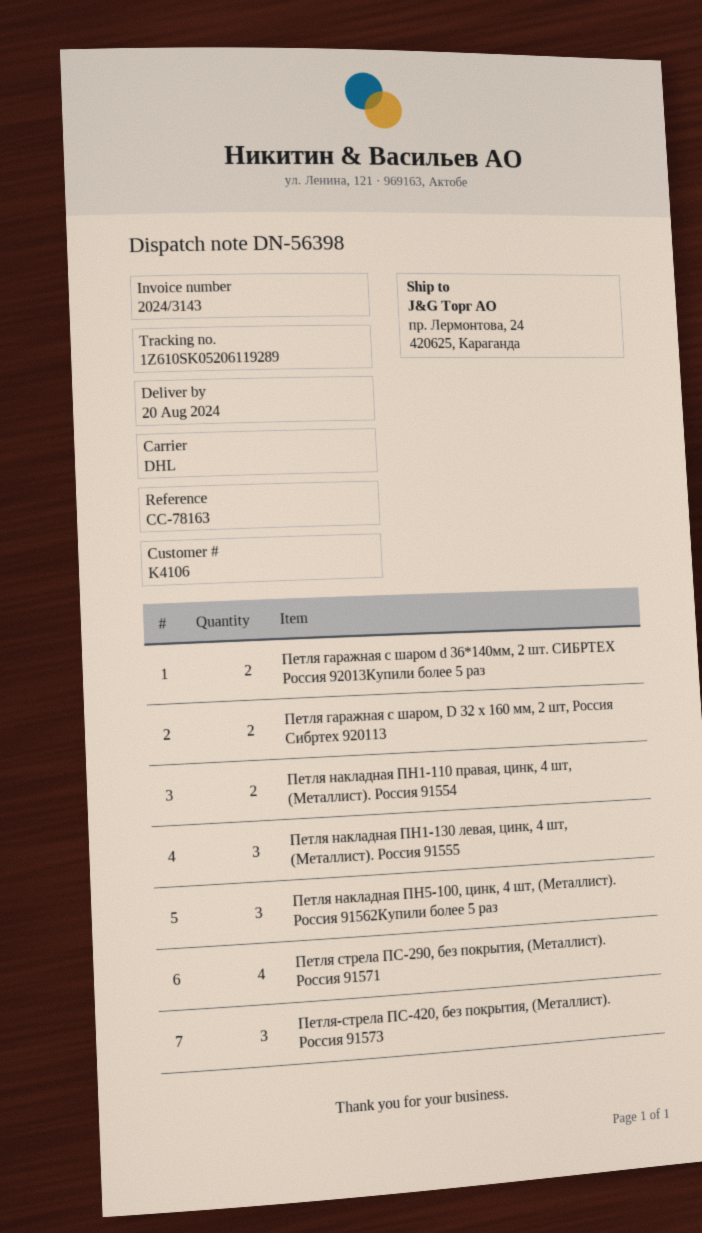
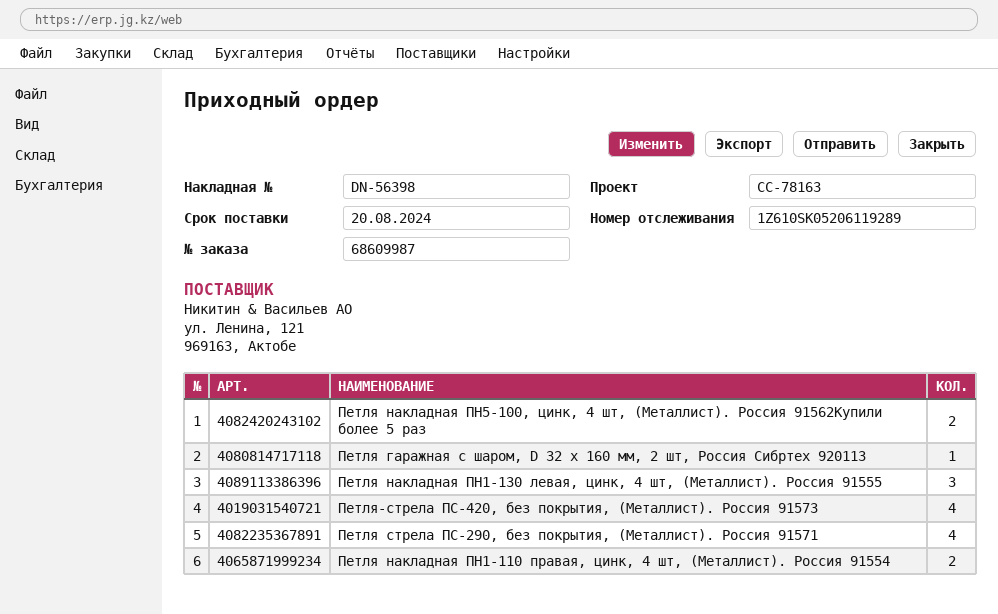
Петля гаражная с шаром d 36*140мм, 2 шт. СИБРТЕХ Россия 92013Купили более 5 раз: 2 -> none
Петля гаражная с шаром, D 32 x 160 мм, 2 шт, Россия Сибртех 920113: 2 -> 1
Петля накладная ПН5-100, цинк, 4 шт, (Металлист). Россия 91562Купили более 5 раз: 3 -> 2
Петля-стрела ПС-420, без покрытия, (Металлист). Россия 91573: 3 -> 4

